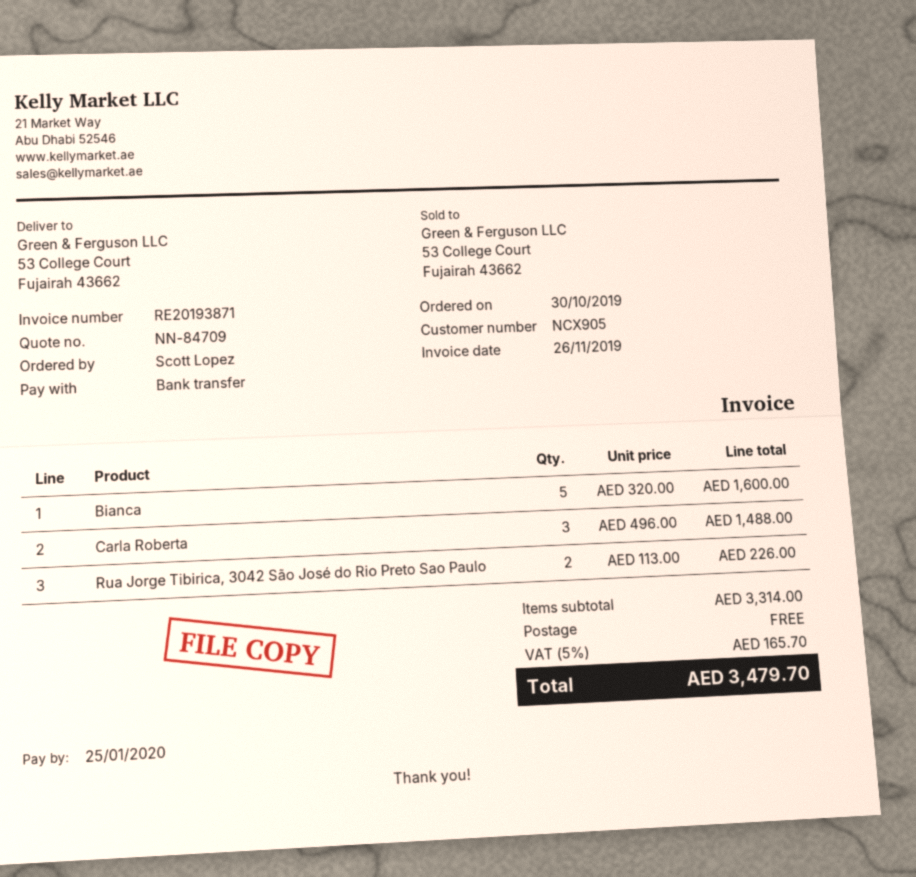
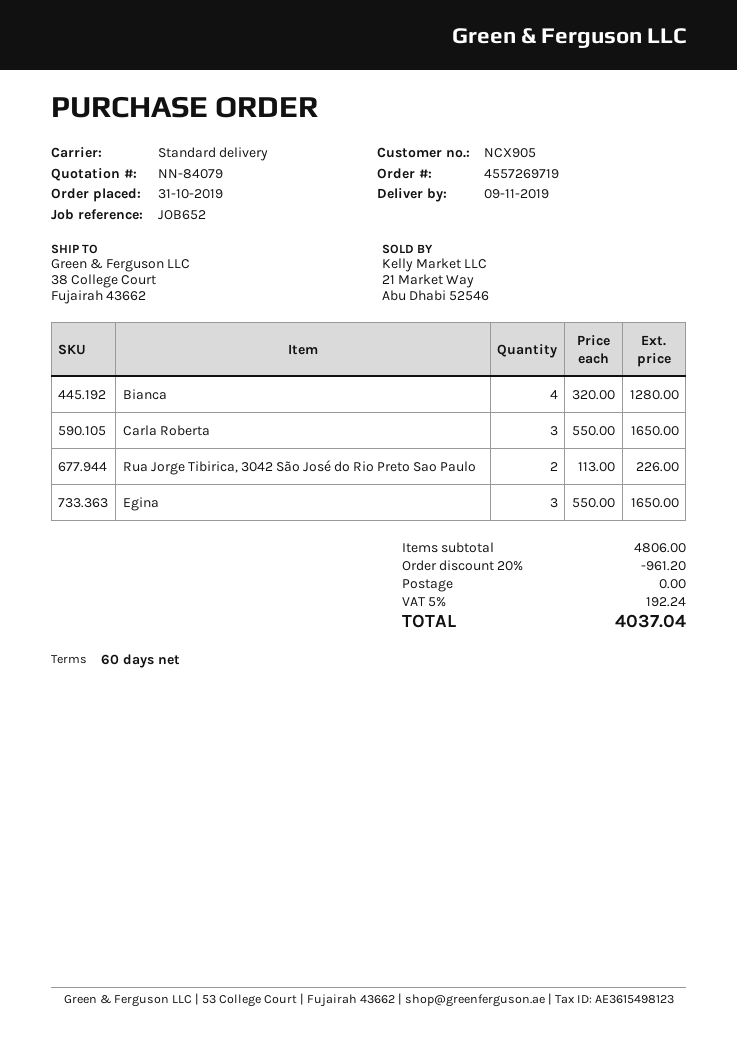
quote number: NN-84709 -> NN-84079
order date: 2019-10-30 -> 2019-10-31
ship to: 53 College Court, Fujairah 43662 -> 38 College Court, Fujairah 43662
Bianca: 5 x 320.00 = 1600.00 -> 4 x 320.00 = 1280.00
Carla Roberta: 3 x 496.00 = 1488.00 -> 3 x 550.00 = 1650.00
Egina: none -> 3 x 550.00 = 1650.00
subtotal: 3314.00 -> 4806.00
discount: none -> 20% = 961.20
tax: 5% = 165.70 -> 5% = 192.24
total: 3479.70 -> 4037.04

